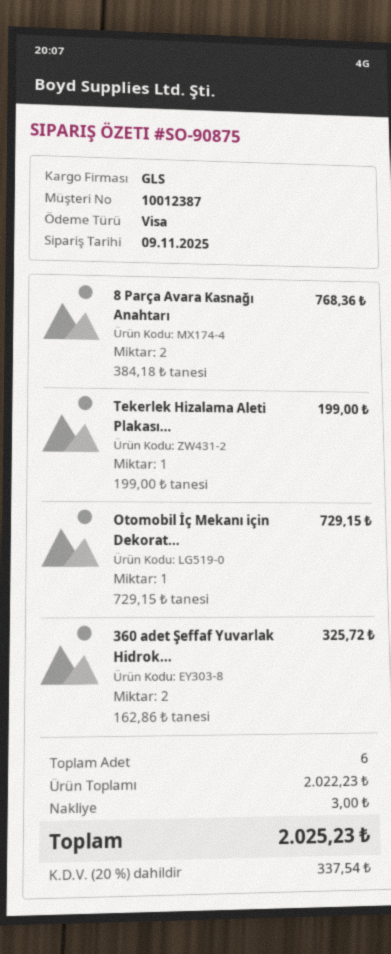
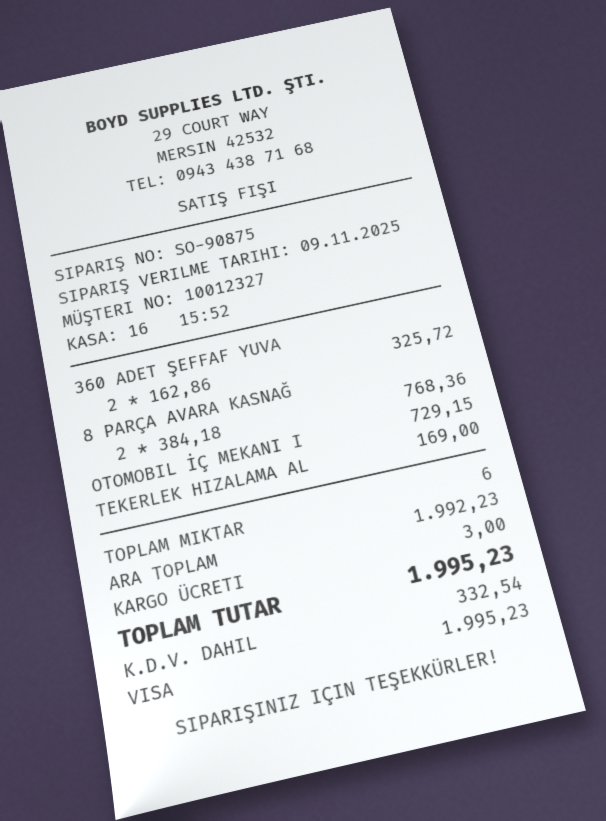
customer number: 10012387 -> 10012327
Tekerlek Hizalama Aleti Plakası...: 1 x 199.00 = 199.00 -> 1 x 169.00 = 169.00
subtotal: 2022.23 -> 1992.23
tax: 337.54 -> 332.54
total: 2025.23 -> 1995.23

